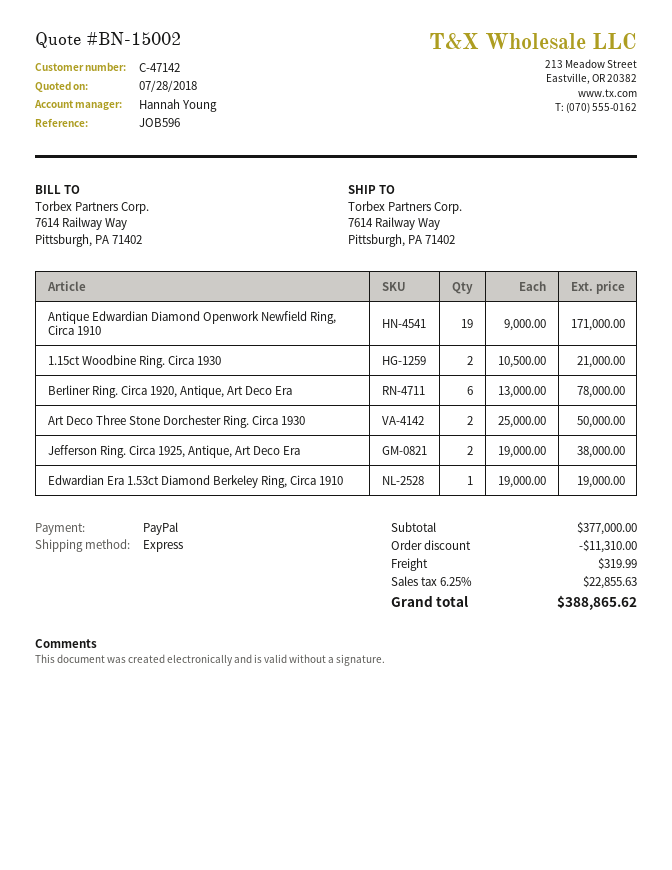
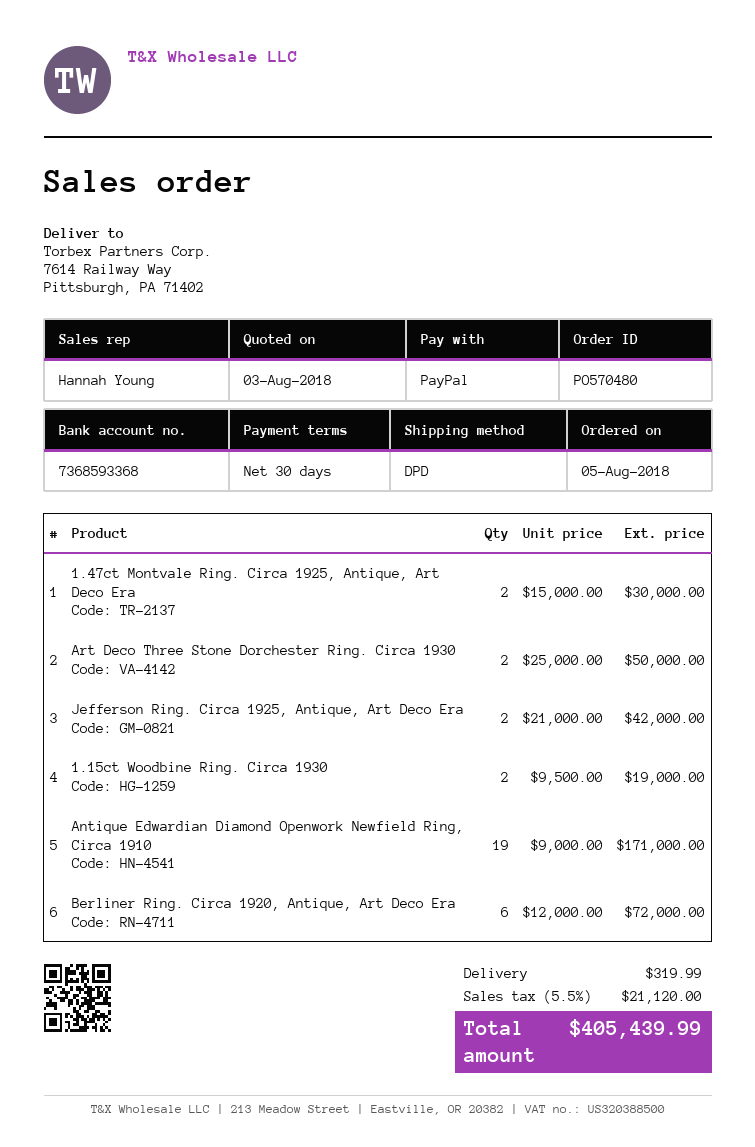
quote date: 2018-07-28 -> 2018-08-03
shipping method: express -> DPD
1.15ct Woodbine Ring. Circa 1930: 2 x 10500.00 = 21000.00 -> 2 x 9500.00 = 19000.00
Berliner Ring. Circa 1920, Antique, Art Deco Era: 6 x 13000.00 = 78000.00 -> 6 x 12000.00 = 72000.00
Jefferson Ring. Circa 1925, Antique, Art Deco Era: 2 x 19000.00 = 38000.00 -> 2 x 21000.00 = 42000.00
Edwardian Era 1.53ct Diamond Berkeley Ring, Circa 1910: 1 x 19000.00 = 19000.00 -> none
1.47ct Montvale Ring. Circa 1925, Antique, Art Deco Era: none -> 2 x 15000.00 = 30000.00
discount: 11310.00 -> none
tax: 6.25% = 22855.63 -> 5.5% = 21120.00
total: 388865.62 -> 405439.99

